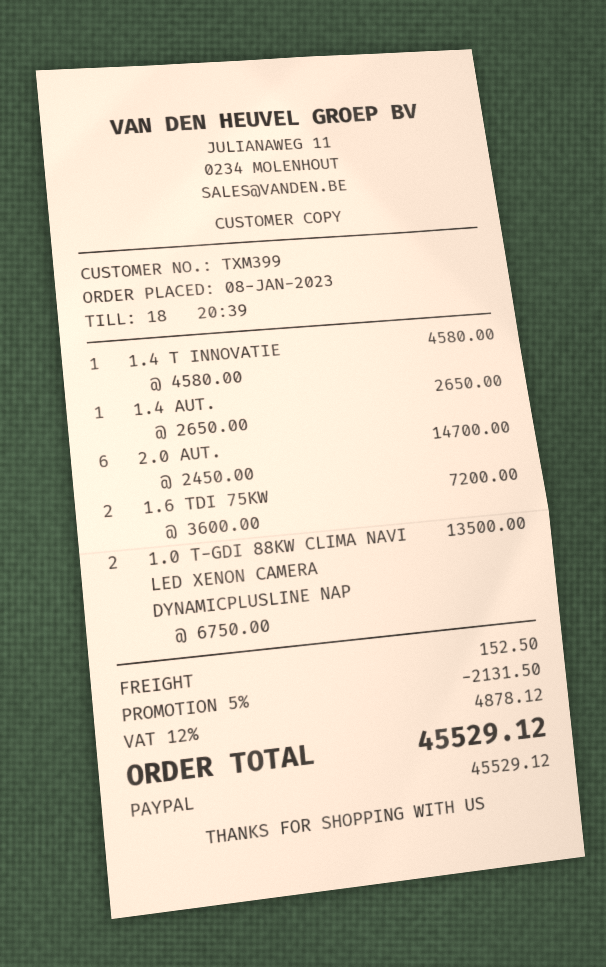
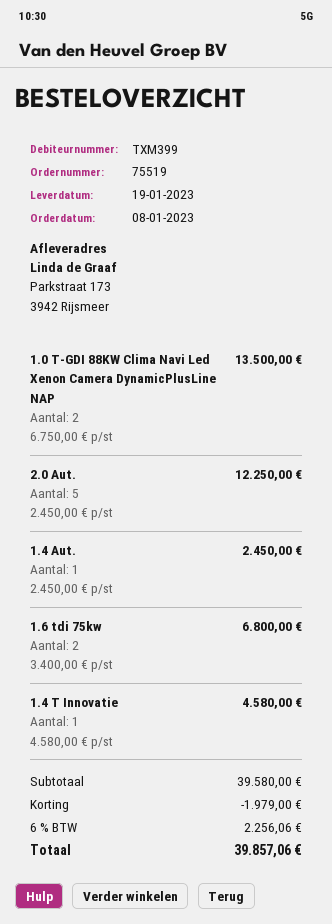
1.4 AUT.: 1 x 2650.00 = 2650.00 -> 1 x 2450.00 = 2450.00
2.0 AUT.: 6 x 2450.00 = 14700.00 -> 5 x 2450.00 = 12250.00
1.6 TDI 75KW: 2 x 3600.00 = 7200.00 -> 2 x 3400.00 = 6800.00
discount: 2131.50 -> 1979.00
shipping: 152.50 -> none
tax: 12% = 4878.12 -> 6% = 2256.06
total: 45529.12 -> 39857.06

